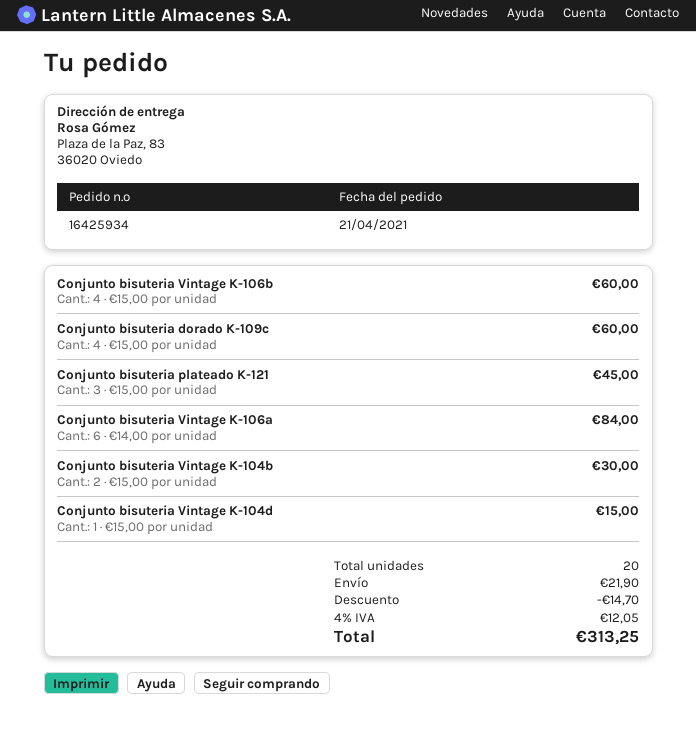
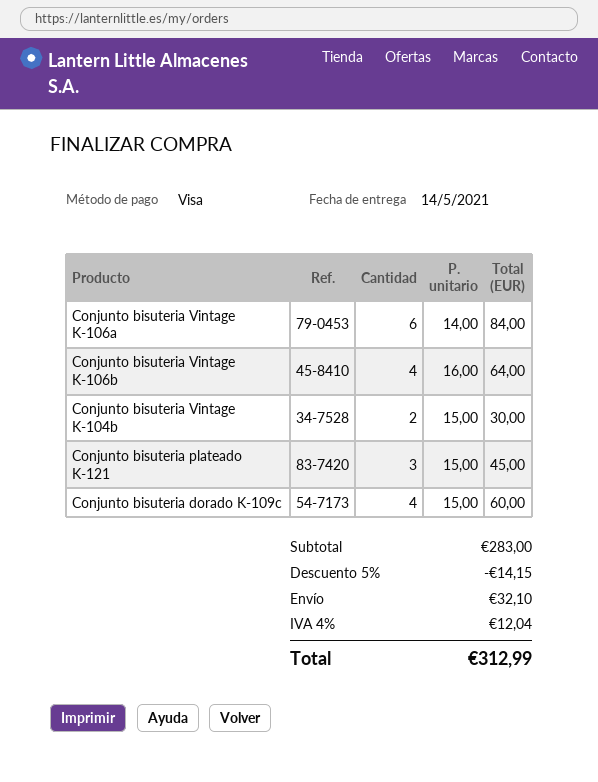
Conjunto bisuteria Vintage K-106b: 4 x 15.00 = 60.00 -> 4 x 16.00 = 64.00
Conjunto bisuteria Vintage K-104d: 1 x 15.00 = 15.00 -> none
discount: 14.70 -> 14.15
shipping: 21.90 -> 32.10
tax: 4% = 12.05 -> 4% = 12.04
total: 313.25 -> 312.99

